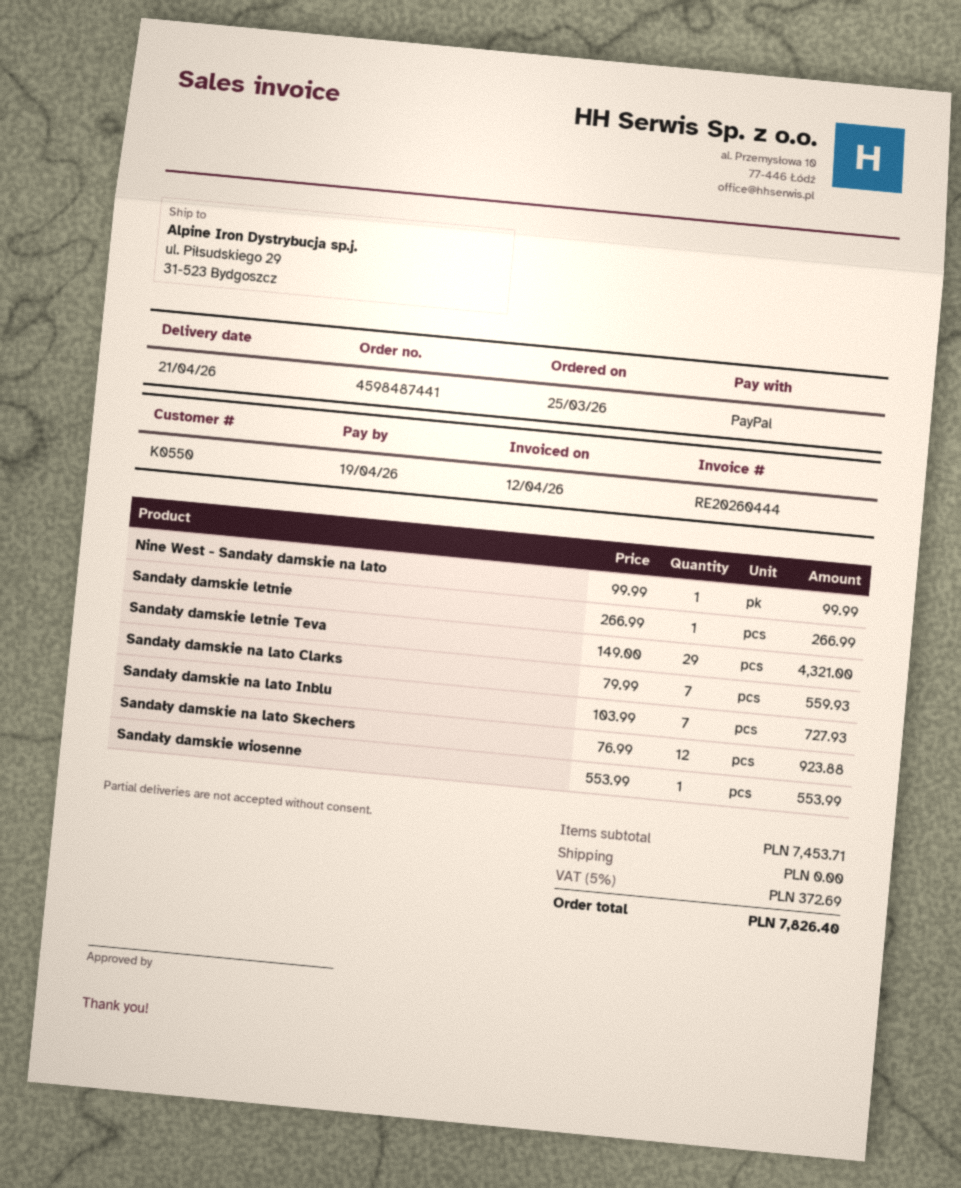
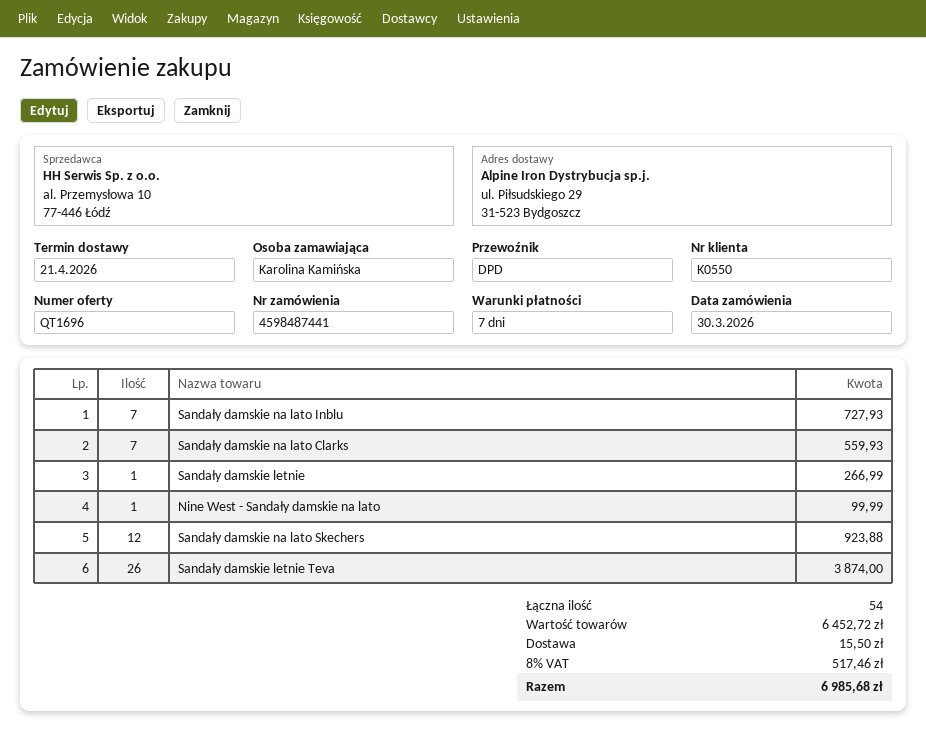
order date: 2026-03-25 -> 2026-03-30
Sandały damskie letnie Teva: 29 for 4321.00 -> 26 for 3874.00
Sandały damskie wiosenne: 1 for 553.99 -> none
subtotal: 7453.71 -> 6452.72
shipping: 0.00 -> 15.50
tax: 5% = 372.69 -> 8% = 517.46
total: 7826.40 -> 6985.68

